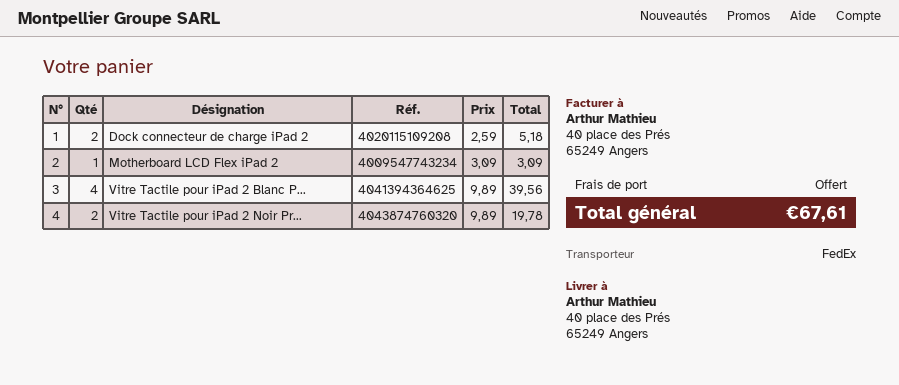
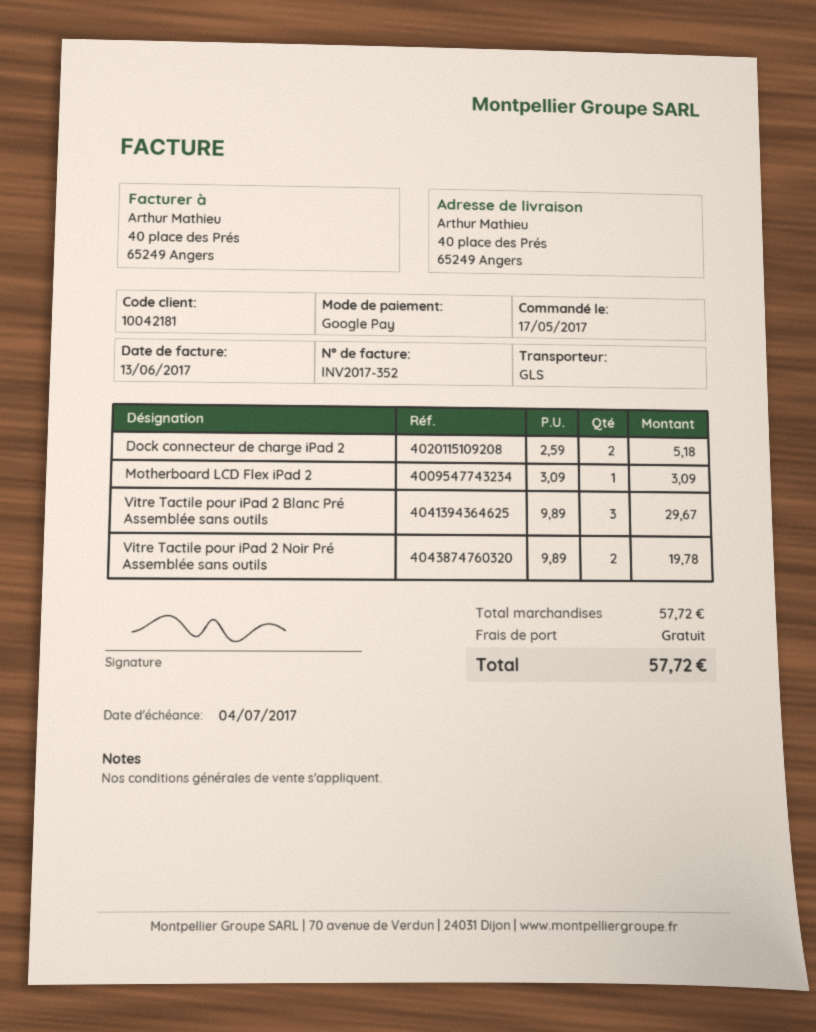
shipping method: FedEx -> GLS
Vitre Tactile pour iPad 2 Blanc P...: 4 x 9.89 = 39.56 -> 3 x 9.89 = 29.67
total: 67.61 -> 57.72

